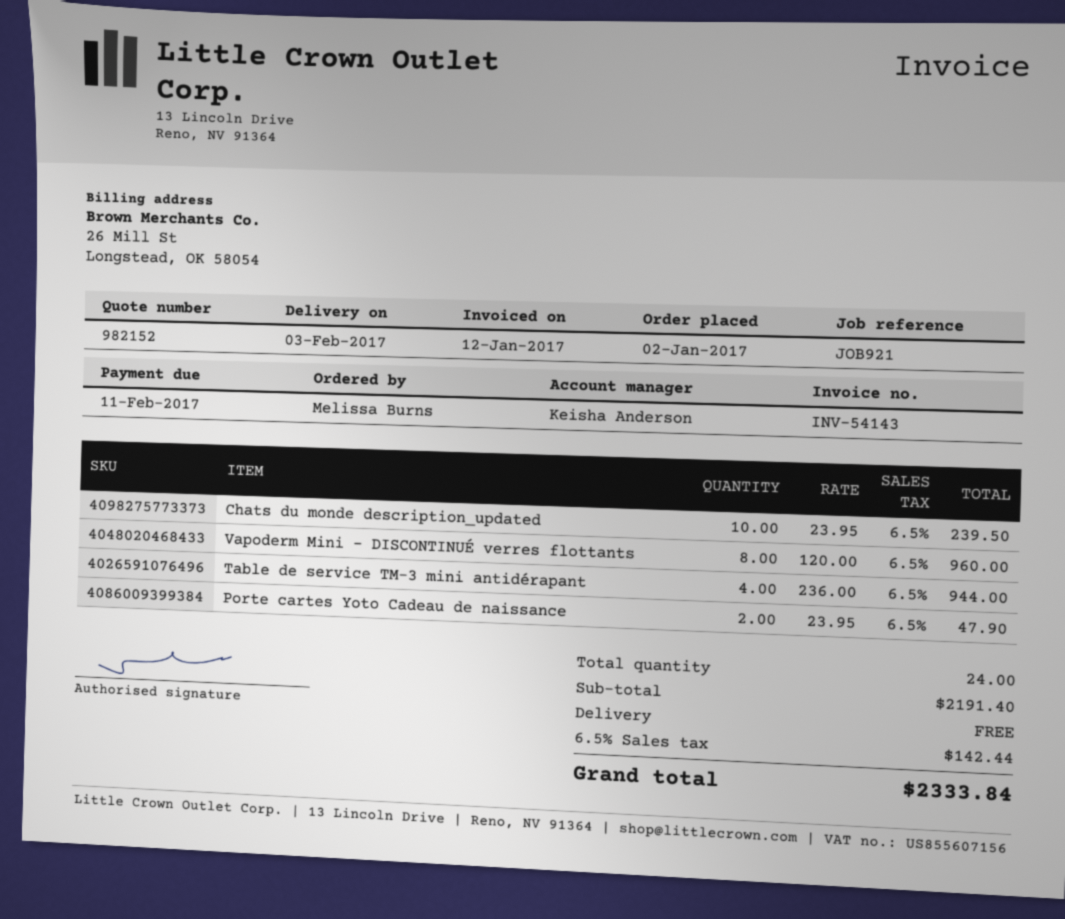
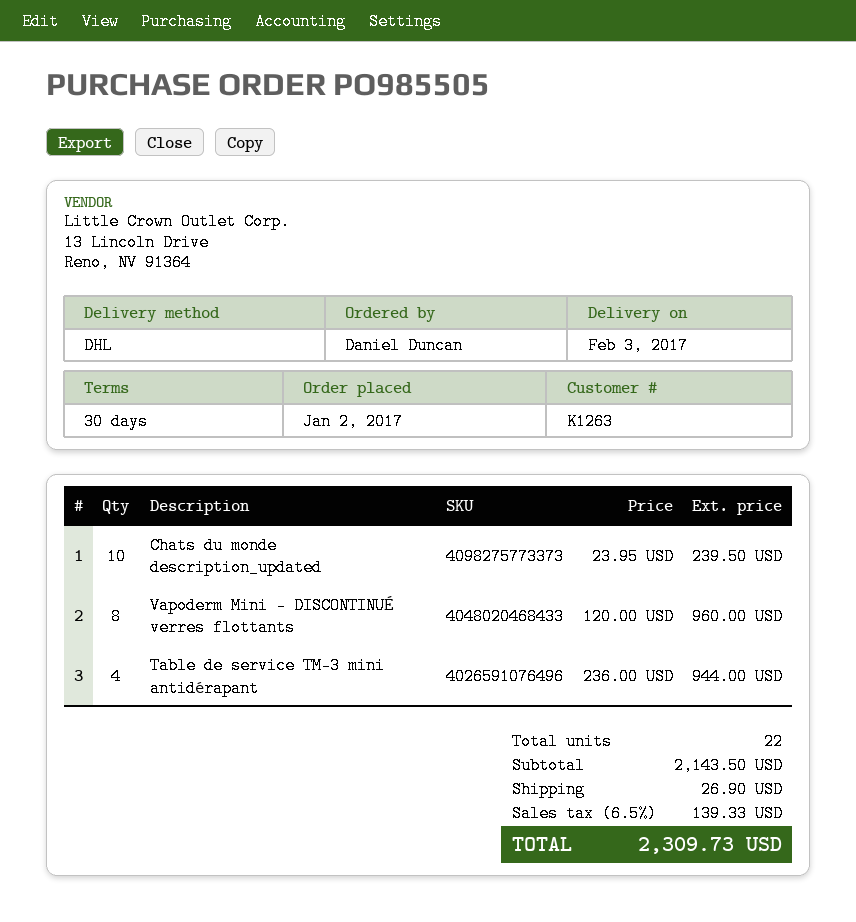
ordered by: Melissa Burns -> Daniel Duncan
Porte cartes Yoto Cadeau de naissance: 2 x 23.95 = 47.90 -> none
total quantity: 24 -> 22
subtotal: 2191.40 -> 2143.50
shipping: 0.00 -> 26.90
tax: 6.5% = 142.44 -> 6.5% = 139.33
total: 2333.84 -> 2309.73

